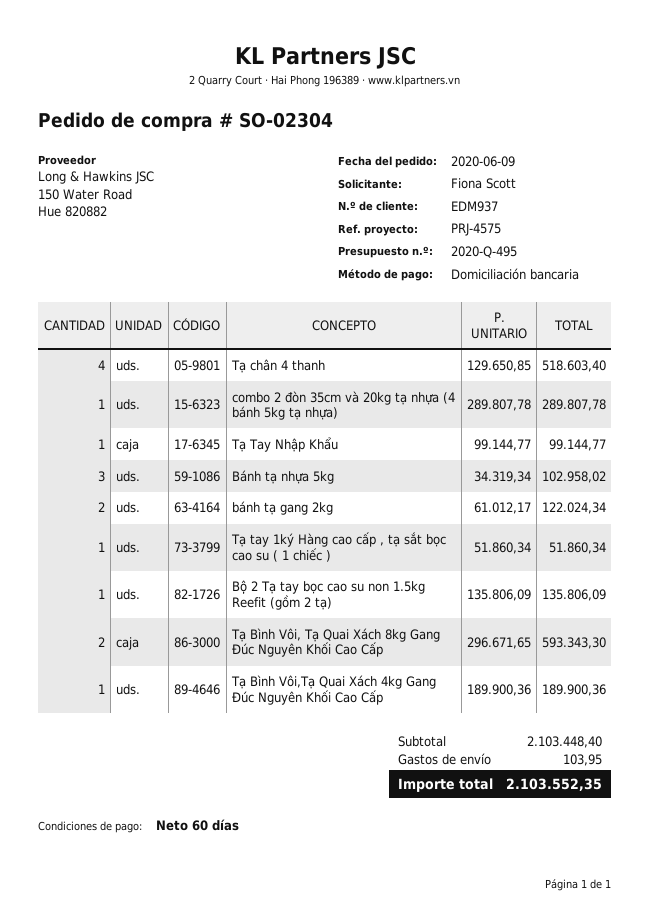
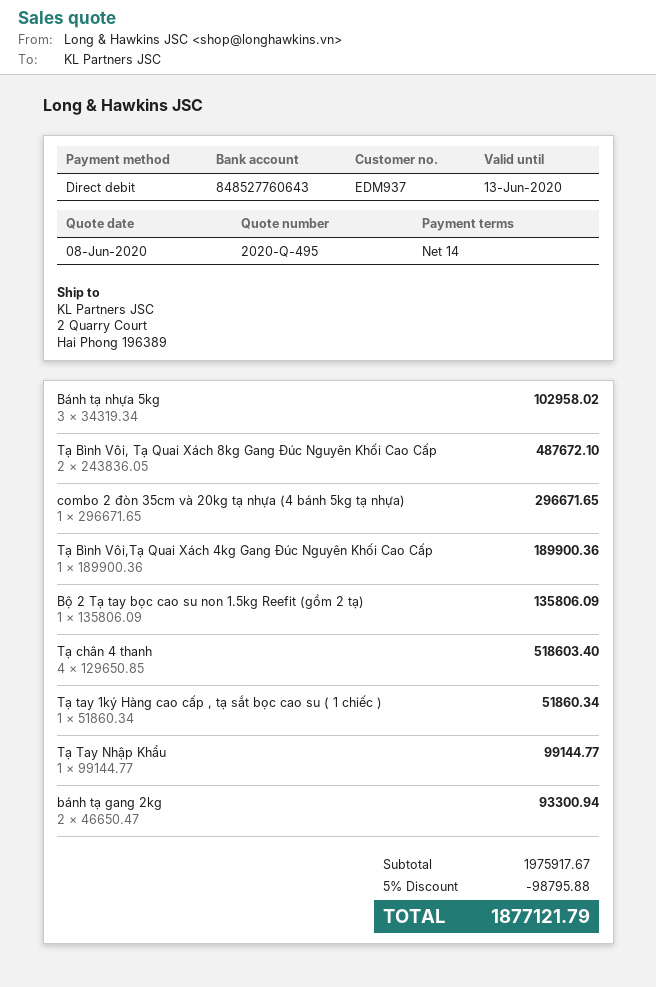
payment terms: 60 days -> 14 days
combo 2 đòn 35cm và 20kg tạ nhựa (4 bánh 5kg tạ nhựa): 1 x 289807.78 = 289807.78 -> 1 x 296671.65 = 296671.65
bánh tạ gang 2kg: 2 x 61012.17 = 122024.34 -> 2 x 46650.47 = 93300.94
Tạ Bình Vôi, Tạ Quai Xách 8kg Gang Đúc Nguyên Khối Cao Cấp: 2 x 296671.65 = 593343.30 -> 2 x 243836.05 = 487672.10
subtotal: 2103448.40 -> 1975917.67
discount: none -> 5% = 98795.88
shipping: 103.95 -> none
total: 2103552.35 -> 1877121.79

